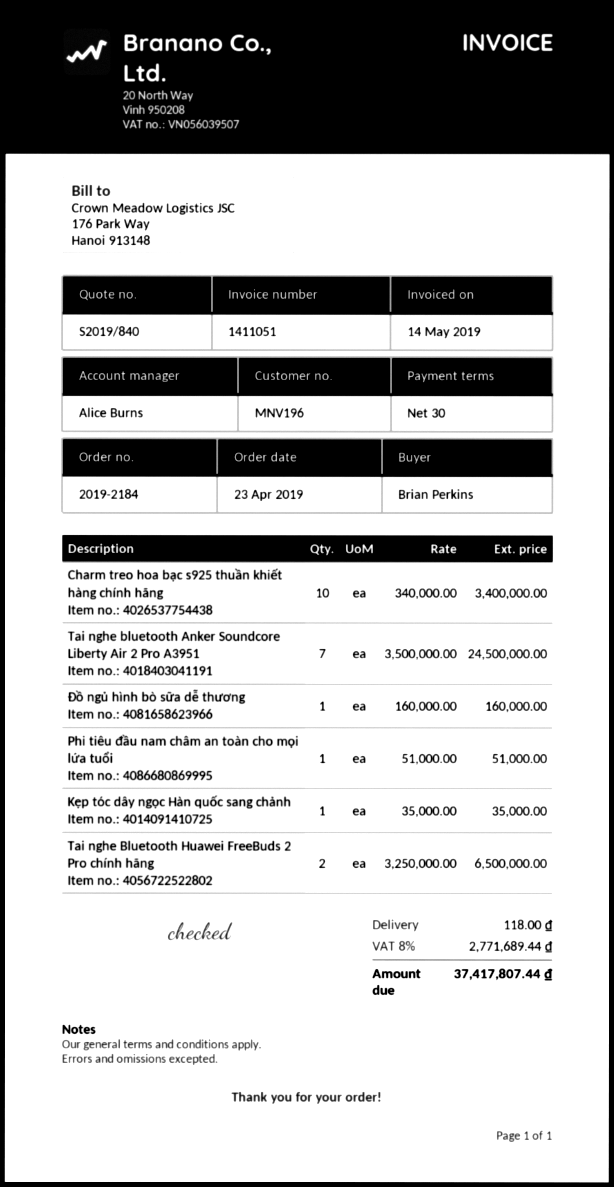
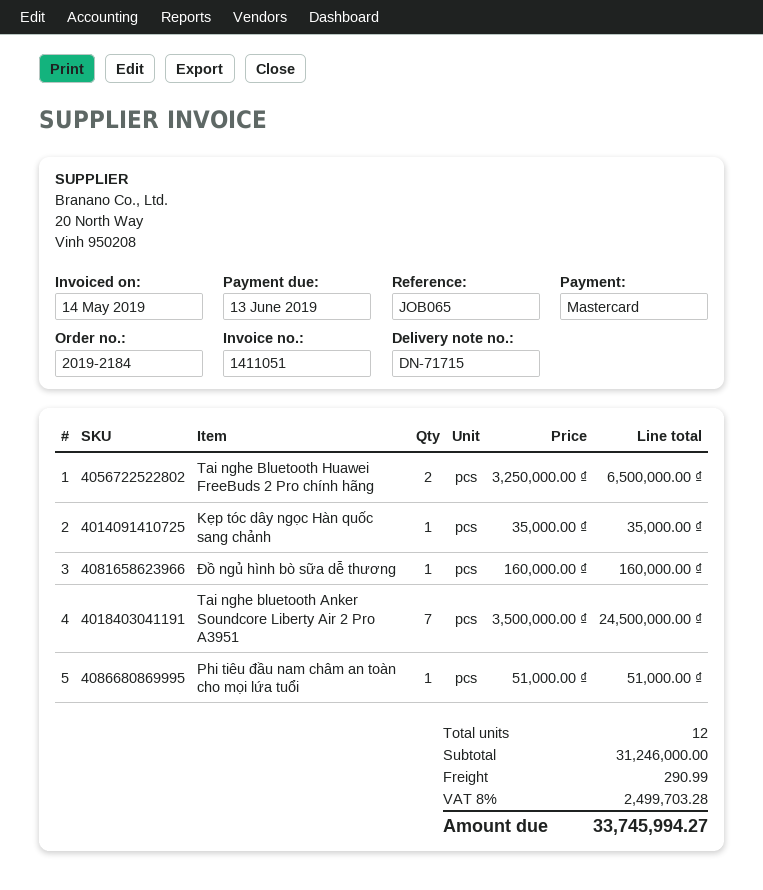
Charm treo hoa bạc s925 thuần khiết hàng chính hãng: 10 x 340000.00 = 3400000.00 -> none
shipping: 118.00 -> 290.99
tax: 8% = 2771689.44 -> 8% = 2499703.28
total: 37417807.44 -> 33745994.27

